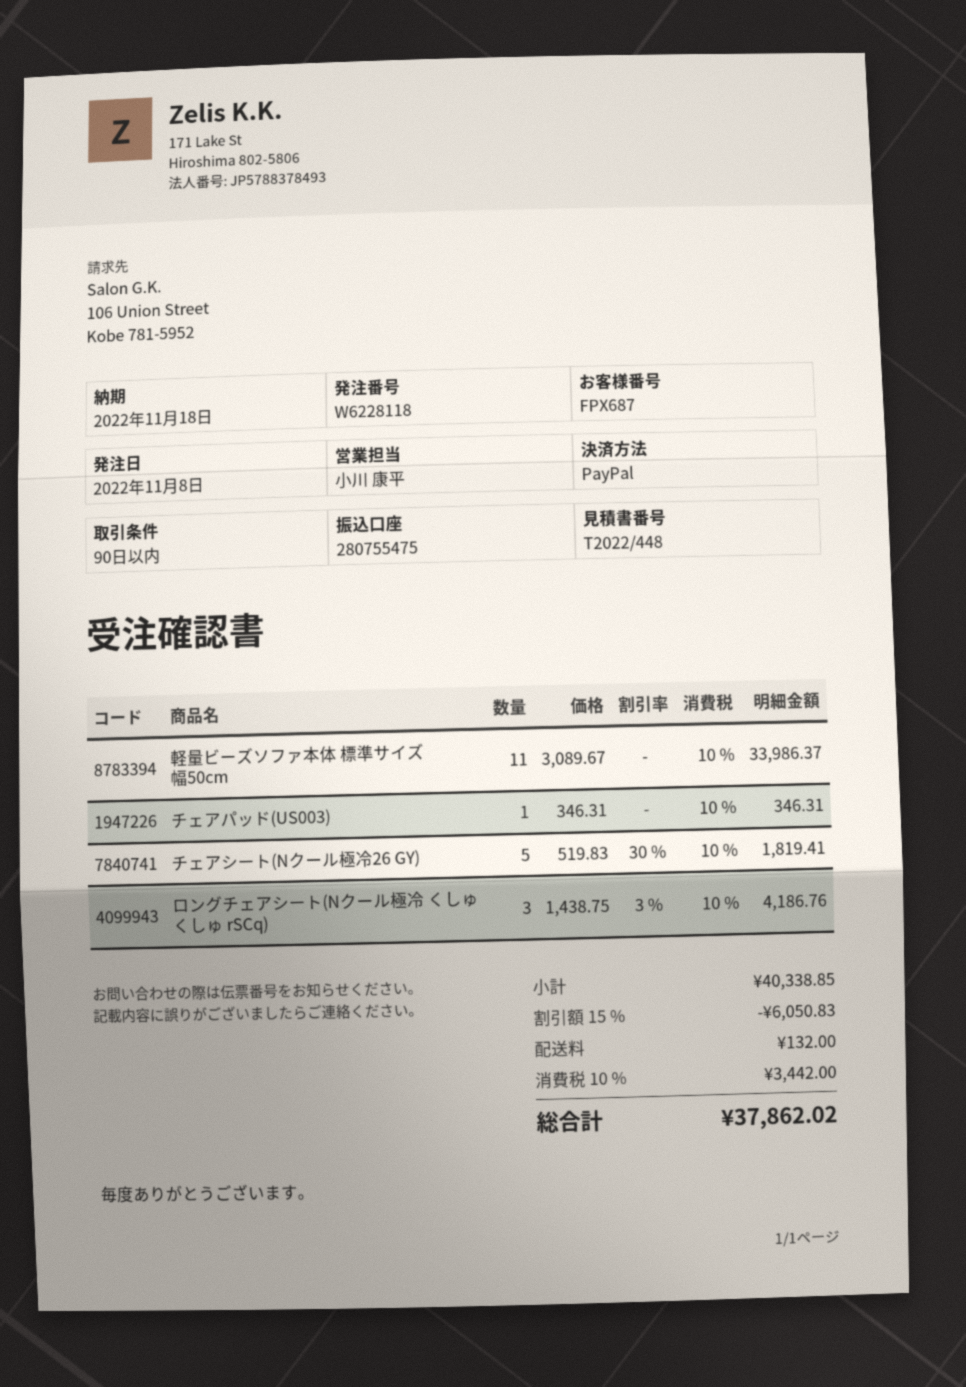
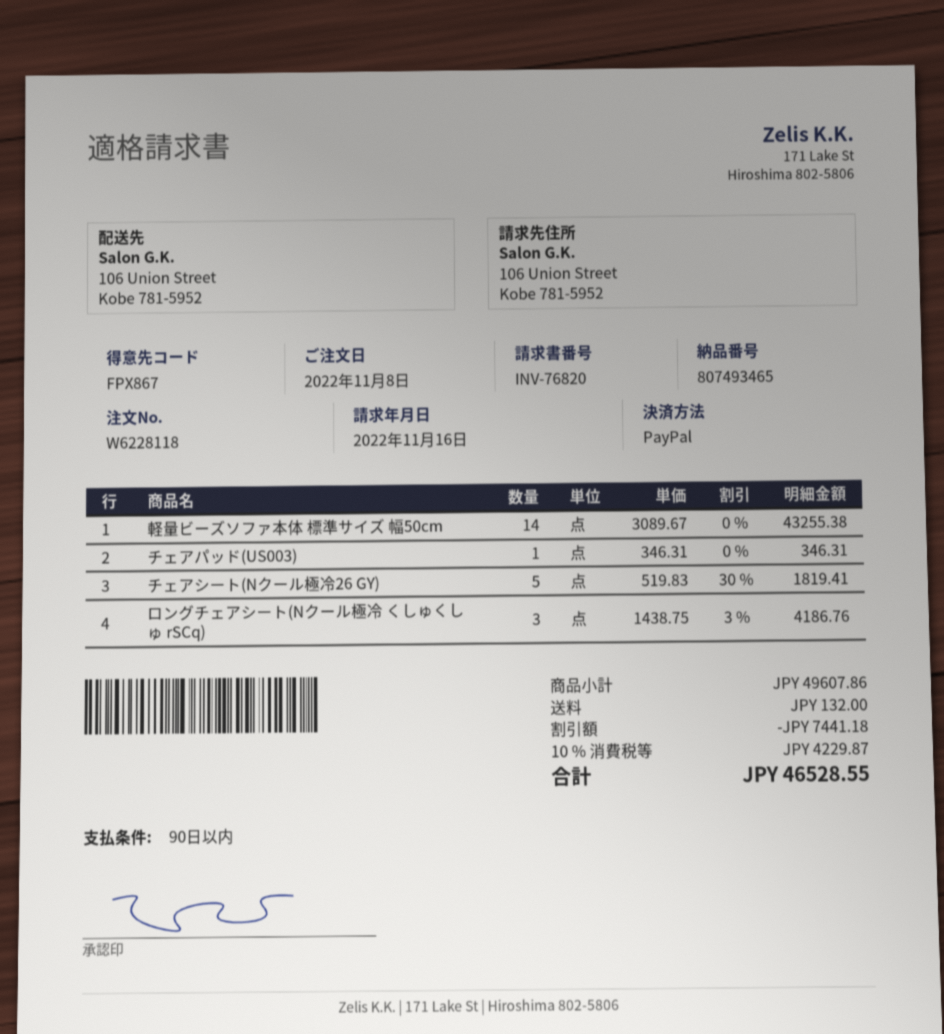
customer number: FPX687 -> FPX867
軽量ビーズソファ本体 標準サイズ 幅50cm: 11 x 3089.67 = 33986.37 -> 14 x 3089.67 = 43255.38
subtotal: 40338.85 -> 49607.86
discount: 6050.83 -> 7441.18
tax: 10% = 3442.00 -> 10% = 4229.87
total: 37862.02 -> 46528.55

